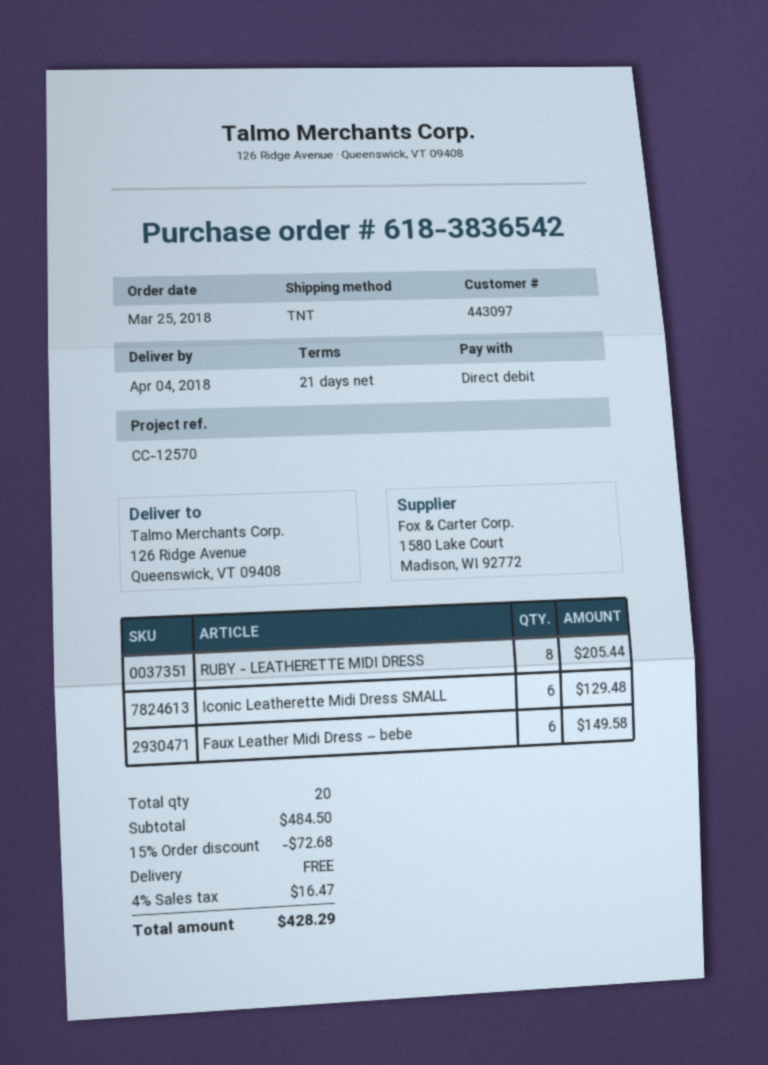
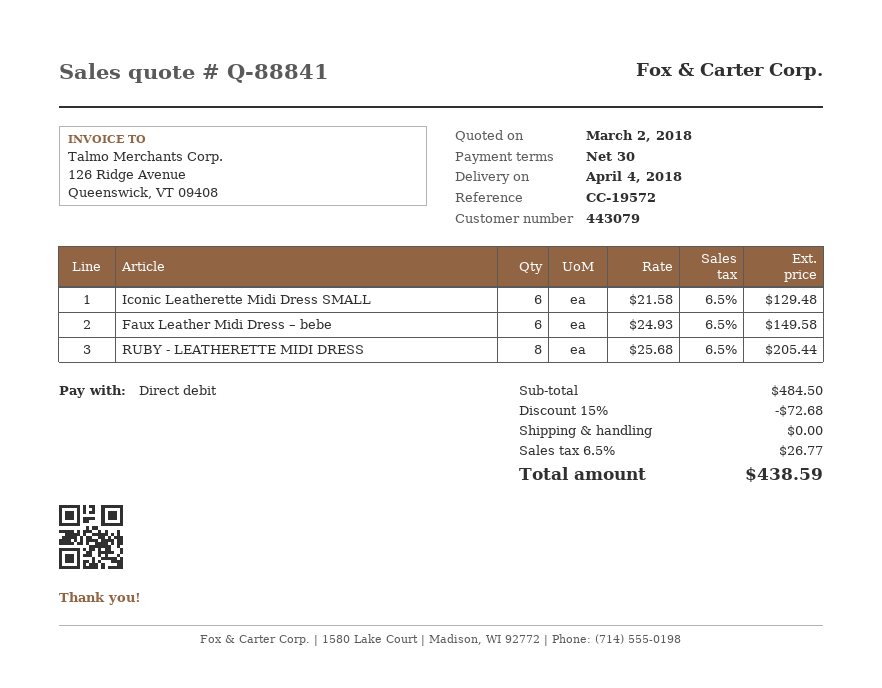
payment terms: 21 days -> 30 days
customer number: 443097 -> 443079
reference: CC-12570 -> CC-19572
tax: 4% = 16.47 -> 6.5% = 26.77
total: 428.29 -> 438.59

